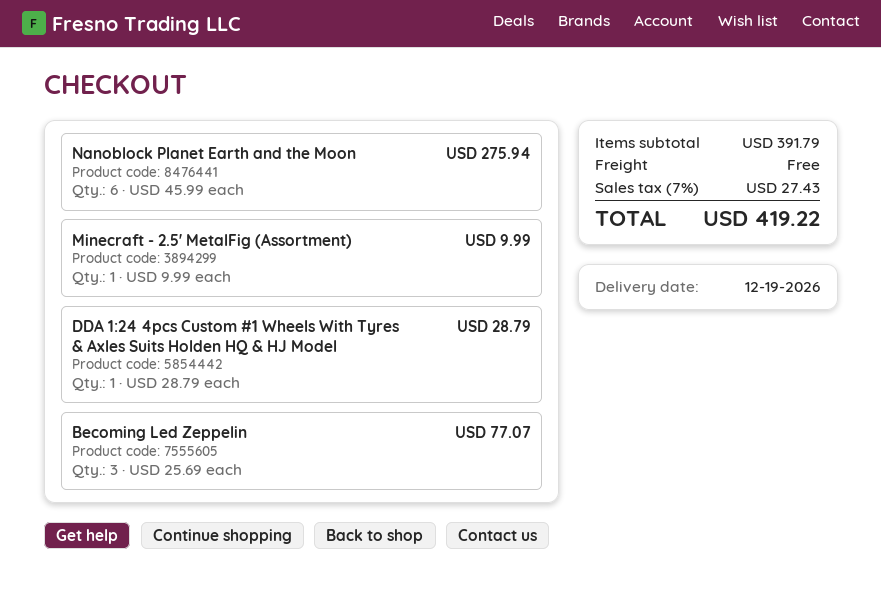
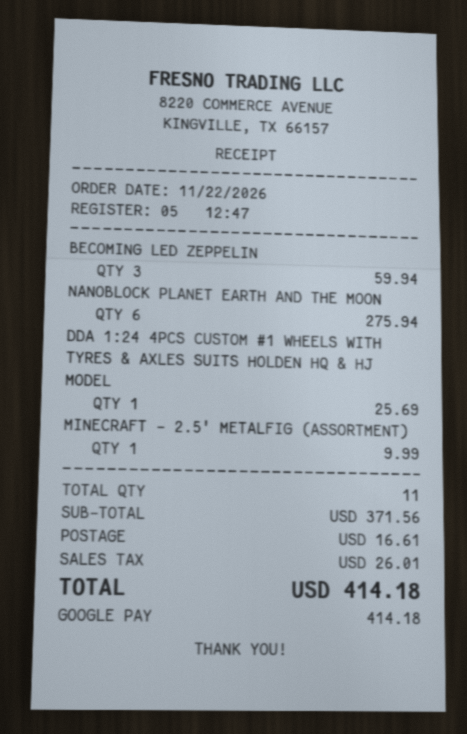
DDA 1:24 4pcs Custom #1 Wheels With Tyres & Axles Suits Holden HQ & HJ Model: 1 for 28.79 -> 1 for 25.69
Becoming Led Zeppelin: 3 for 77.07 -> 3 for 59.94
subtotal: 391.79 -> 371.56
shipping: 0.00 -> 16.61
tax: 27.43 -> 26.01
total: 419.22 -> 414.18

